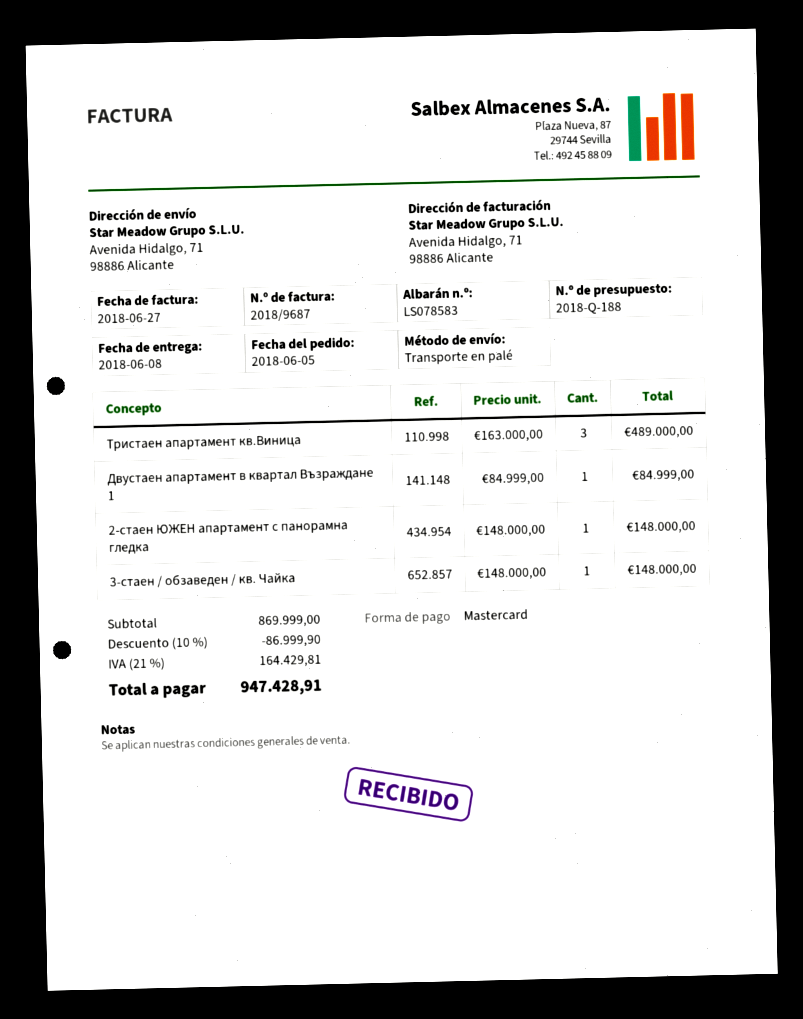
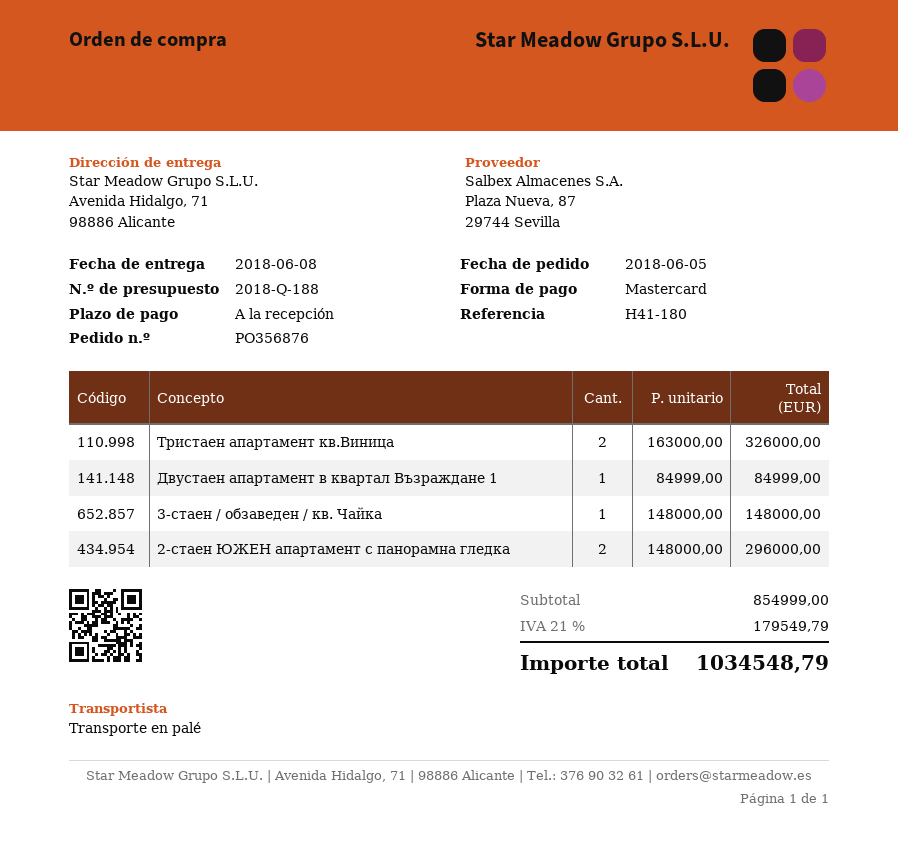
Тристаен апартамент кв.Виница: 3 x 163000.00 = 489000.00 -> 2 x 163000.00 = 326000.00
2-стаен ЮЖЕН апартамент с панорамна гледка: 1 x 148000.00 = 148000.00 -> 2 x 148000.00 = 296000.00
subtotal: 869999.00 -> 854999.00
discount: 10% = 86999.90 -> none
tax: 21% = 164429.81 -> 21% = 179549.79
total: 947428.91 -> 1034548.79

